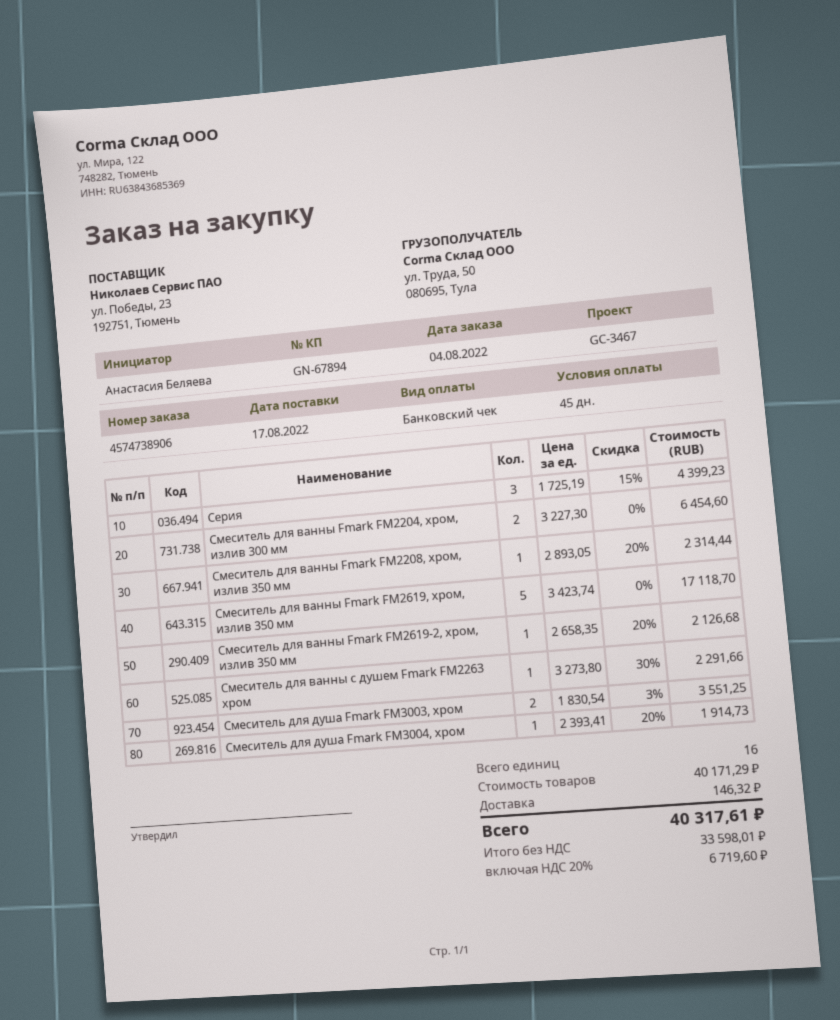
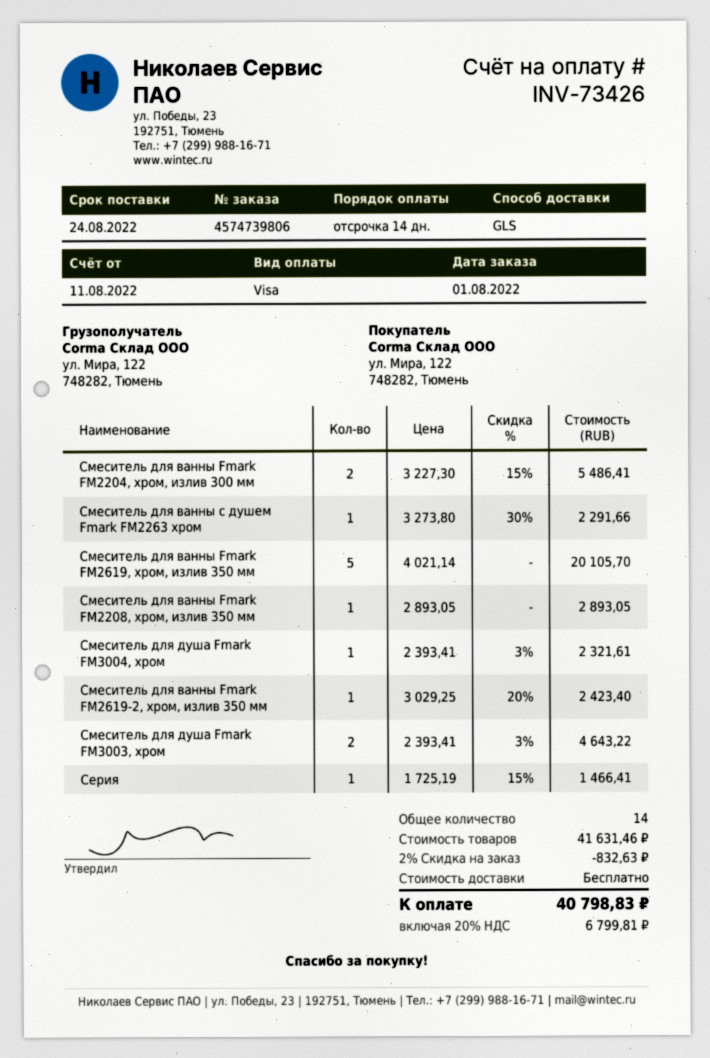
order number: 4574738906 -> 4574739806
order date: 2022-08-04 -> 2022-08-01
delivery date: 2022-08-17 -> 2022-08-24
payment terms: 45 days -> 14 days
payment method: cheque -> Visa
ship to: ул. Труда, 50, 080695, Тула -> ул. Мира, 122, 748282, Тюмень
Серия: 3 x 1725.19 - 15% = 4399.23 -> 1 x 1725.19 - 15% = 1466.41
Смеситель для ванны Fmark FM2204, хром, излив 300 мм: 2 x 3227.30 = 6454.60 -> 2 x 3227.30 - 15% = 5486.41
Смеситель для ванны Fmark FM2208, хром, излив 350 мм: 1 x 2893.05 - 20% = 2314.44 -> 1 x 2893.05 = 2893.05
Смеситель для ванны Fmark FM2619, хром, излив 350 мм: 5 x 3423.74 = 17118.70 -> 5 x 4021.14 = 20105.70
Смеситель для ванны Fmark FM2619-2, хром, излив 350 мм: 1 x 2658.35 - 20% = 2126.68 -> 1 x 3029.25 - 20% = 2423.40
Смеситель для душа Fmark FM3003, хром: 2 x 1830.54 - 3% = 3551.25 -> 2 x 2393.41 - 3% = 4643.22
Смеситель для душа Fmark FM3004, хром: 1 x 2393.41 - 20% = 1914.73 -> 1 x 2393.41 - 3% = 2321.61
total quantity: 16 -> 14
subtotal: 40171.29 -> 41631.46
discount: none -> 2% = 832.63
shipping: 146.32 -> 0.00
tax: 20% = 6719.60 -> 20% = 6799.81
total: 40317.61 -> 40798.83

